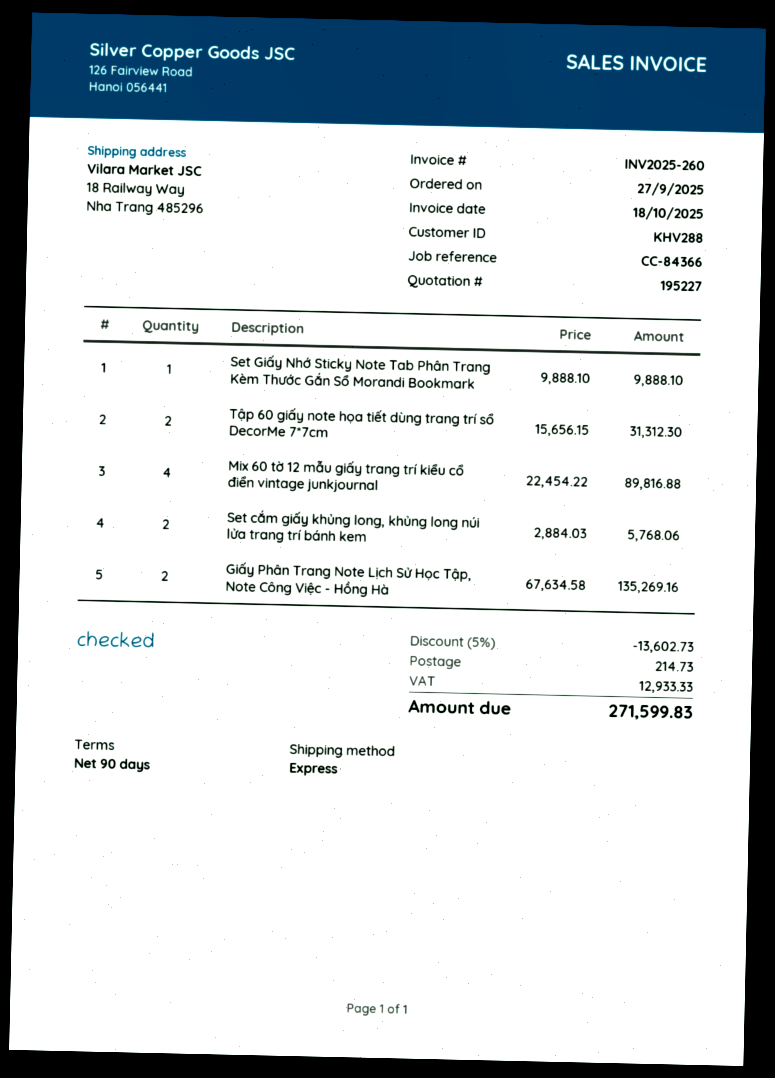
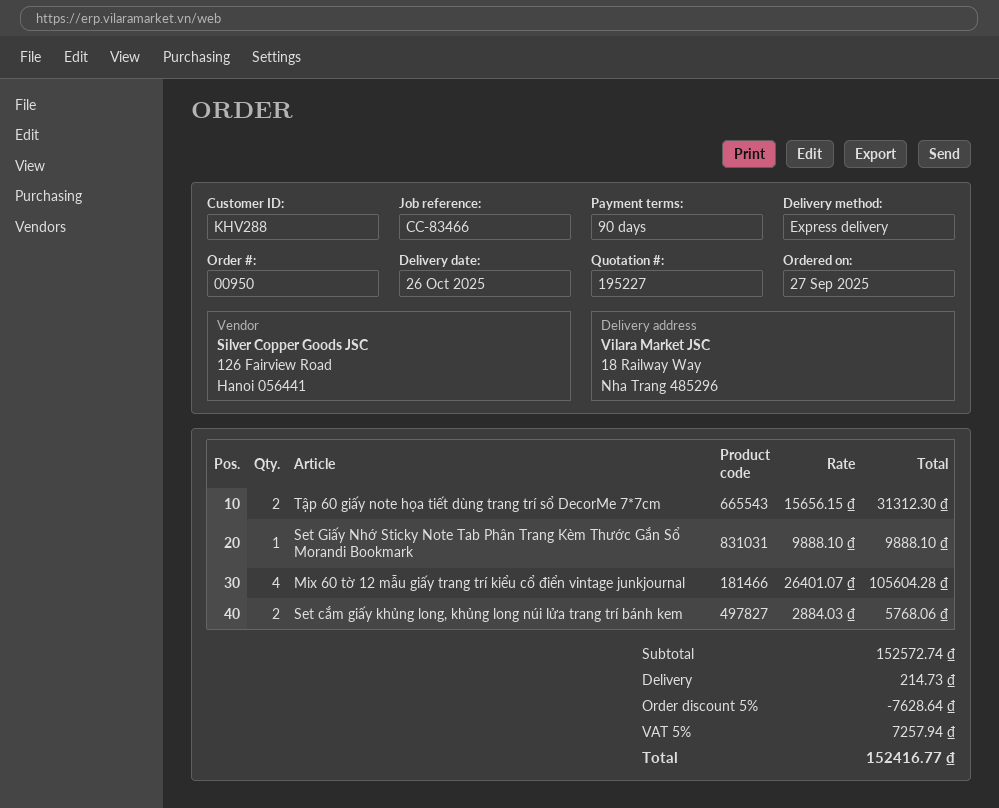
reference: CC-84366 -> CC-83466
Mix 60 tờ 12 mẫu giấy trang trí kiểu cổ điển vintage junkjournal: 4 x 22454.22 = 89816.88 -> 4 x 26401.07 = 105604.28
Giấy Phân Trang Note Lịch Sử Học Tập, Note Công Việc - Hồng Hà: 2 x 67634.58 = 135269.16 -> none
discount: 5% = 13602.73 -> 5% = 7628.64
tax: 12933.33 -> 7257.94
total: 271599.83 -> 152416.77

